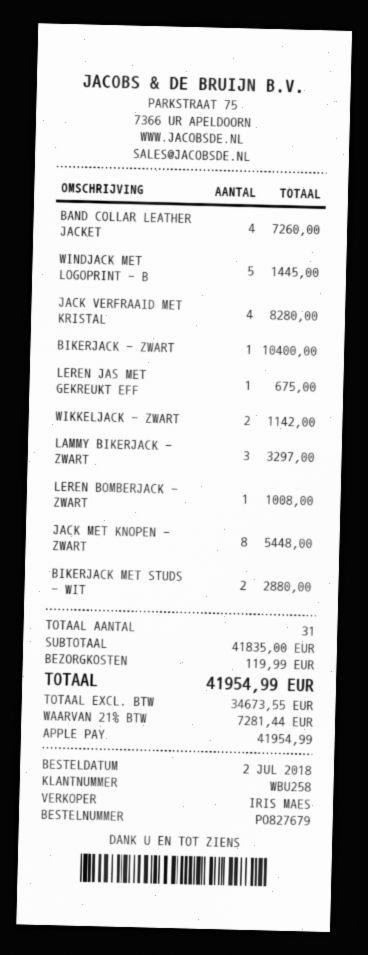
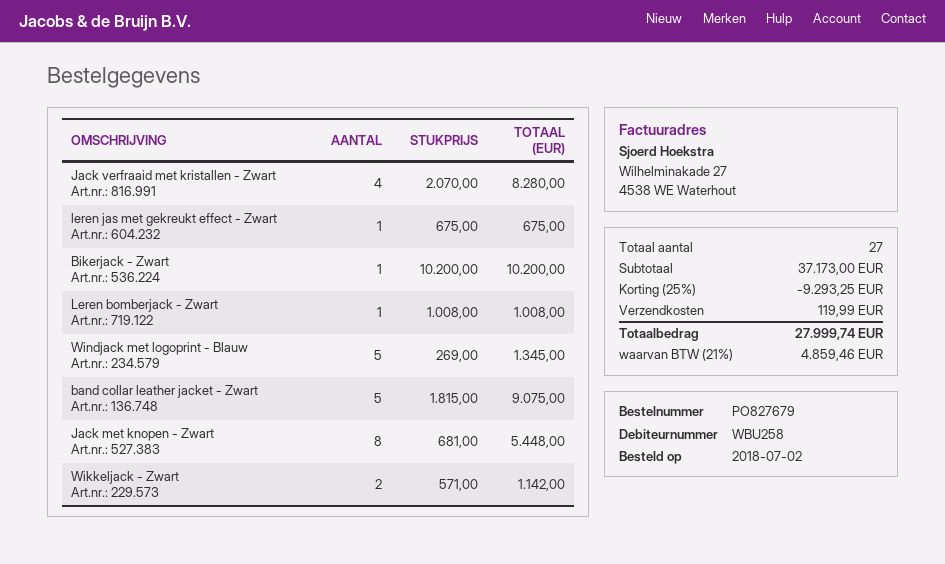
BAND COLLAR LEATHER JACKET: 4 for 7260.00 -> 5 for 9075.00
WINDJACK MET LOGOPRINT - B: 5 for 1445.00 -> 5 for 1345.00
BIKERJACK - ZWART: 1 for 10400.00 -> 1 for 10200.00
LAMMY BIKERJACK - ZWART: 3 for 3297.00 -> none
BIKERJACK MET STUDS - WIT: 2 for 2880.00 -> none
total quantity: 31 -> 27
subtotal: 41835.00 -> 37173.00
discount: none -> 25% = 9293.25
tax: 21% = 7281.44 -> 21% = 4859.46
total: 41954.99 -> 27999.74

